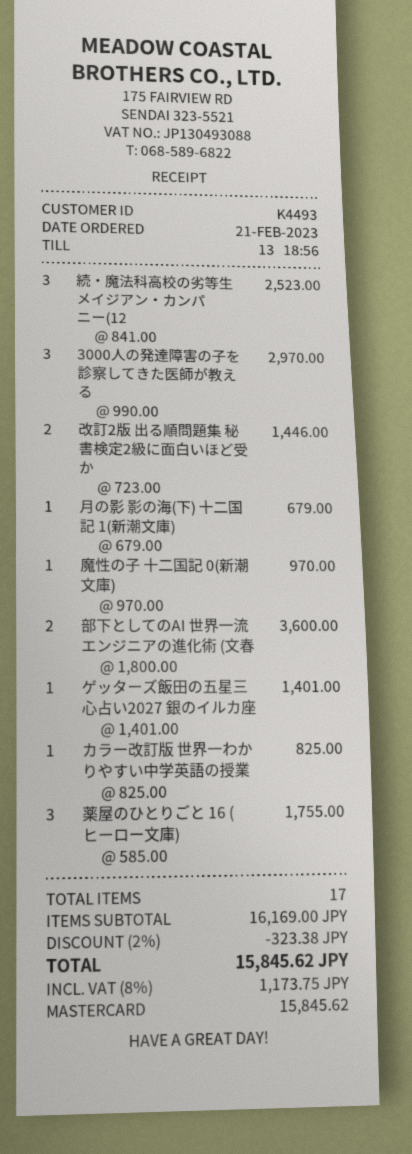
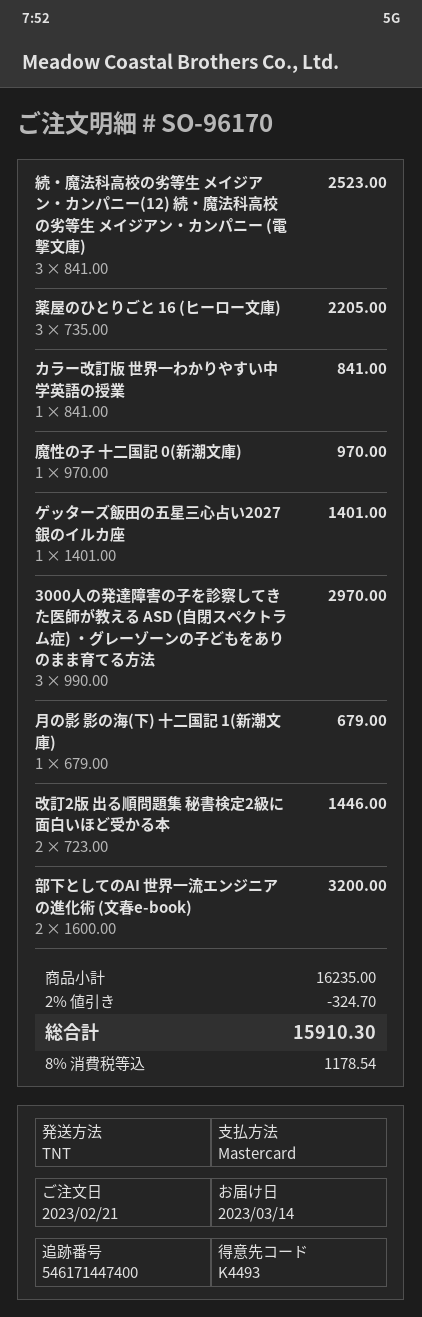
部下としてのAI 世界一流エンジニアの進化術 (文春: 2 x 1800.00 = 3600.00 -> 2 x 1600.00 = 3200.00
カラー改訂版 世界一わかりやすい中学英語の授業: 1 x 825.00 = 825.00 -> 1 x 841.00 = 841.00
薬屋のひとりごと 16 (ヒーロー文庫): 3 x 585.00 = 1755.00 -> 3 x 735.00 = 2205.00
subtotal: 16169.00 -> 16235.00
discount: 2% = 323.38 -> 2% = 324.70
tax: 8% = 1173.75 -> 8% = 1178.54
total: 15845.62 -> 15910.30

